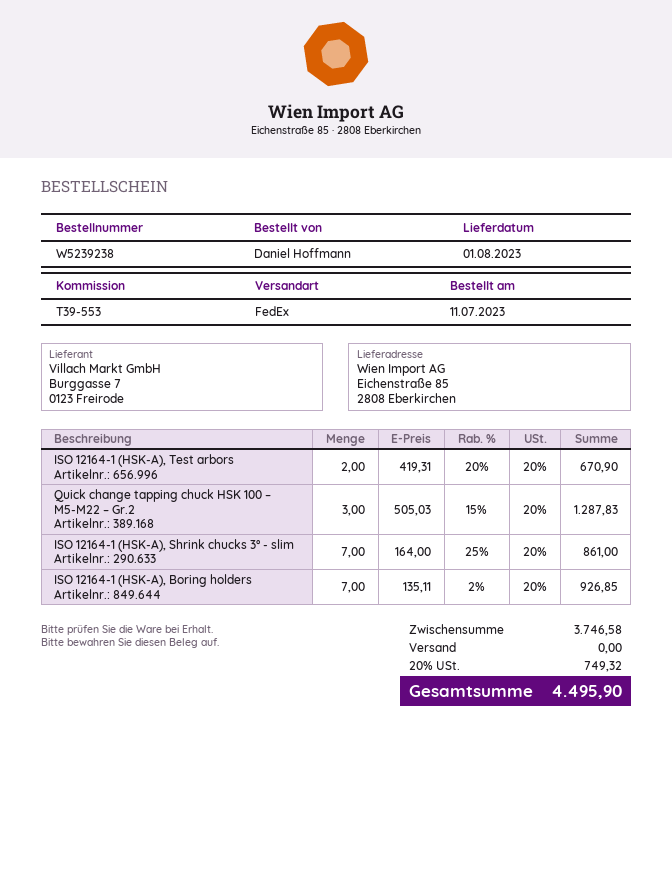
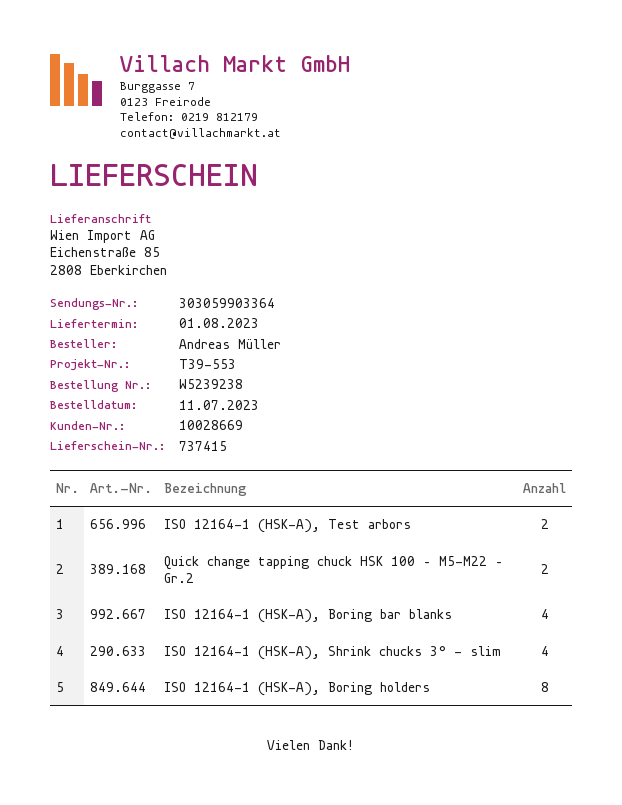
ordered by: Daniel Hoffmann -> Andreas Müller
Quick change tapping chuck HSK 100 – M5-M22 – Gr.2: 3 -> 2
ISO 12164-1 (HSK-A), Shrink chucks 3° - slim: 7 -> 4
ISO 12164-1 (HSK-A), Boring holders: 7 -> 8
ISO 12164-1 (HSK-A), Boring bar blanks: none -> 4

